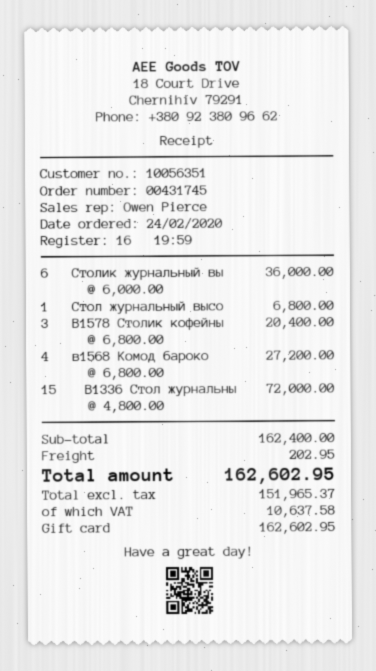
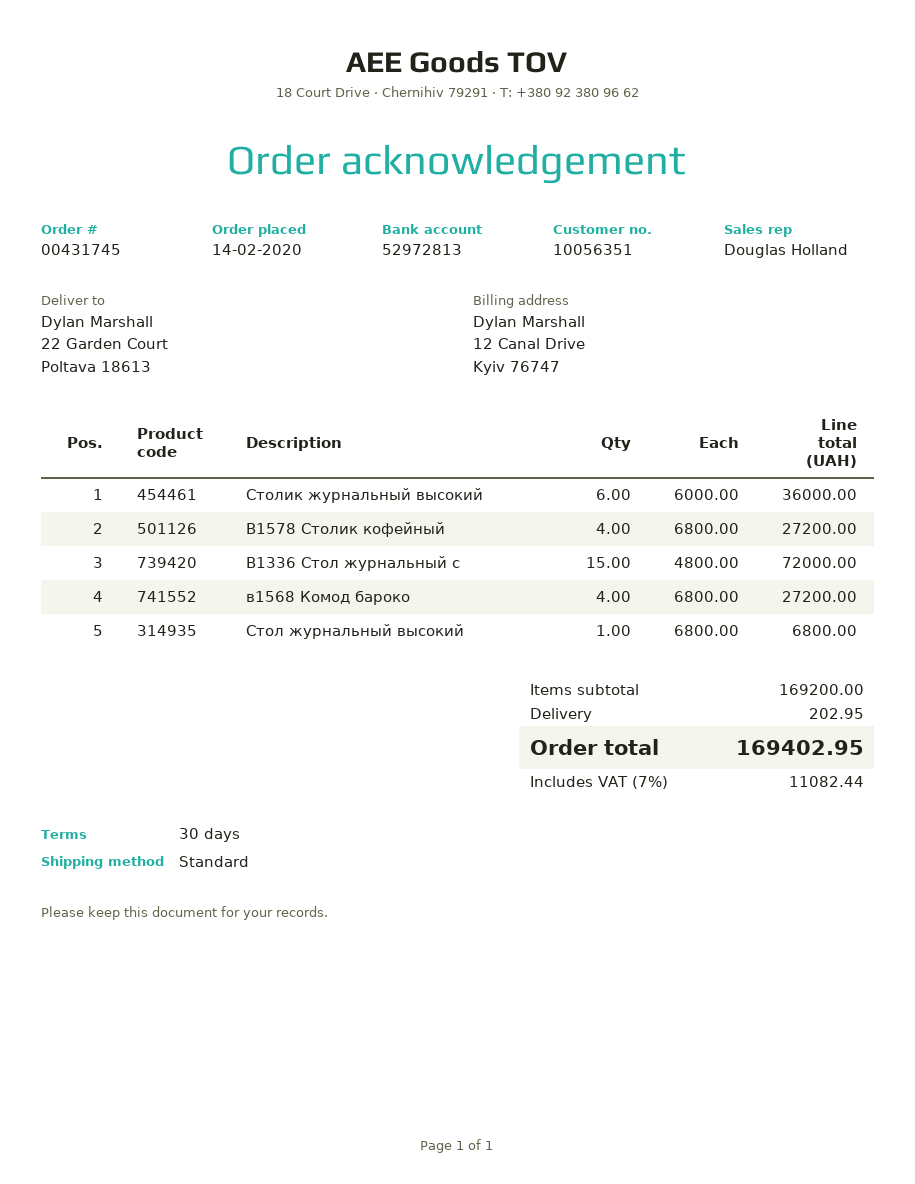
order date: 2020-02-24 -> 2020-02-14
sales rep: Owen Pierce -> Douglas Holland
В1578 Столик кофейны: 3 x 6800.00 = 20400.00 -> 4 x 6800.00 = 27200.00
subtotal: 162400.00 -> 169200.00
tax: 10637.58 -> 11082.44
total: 162602.95 -> 169402.95

